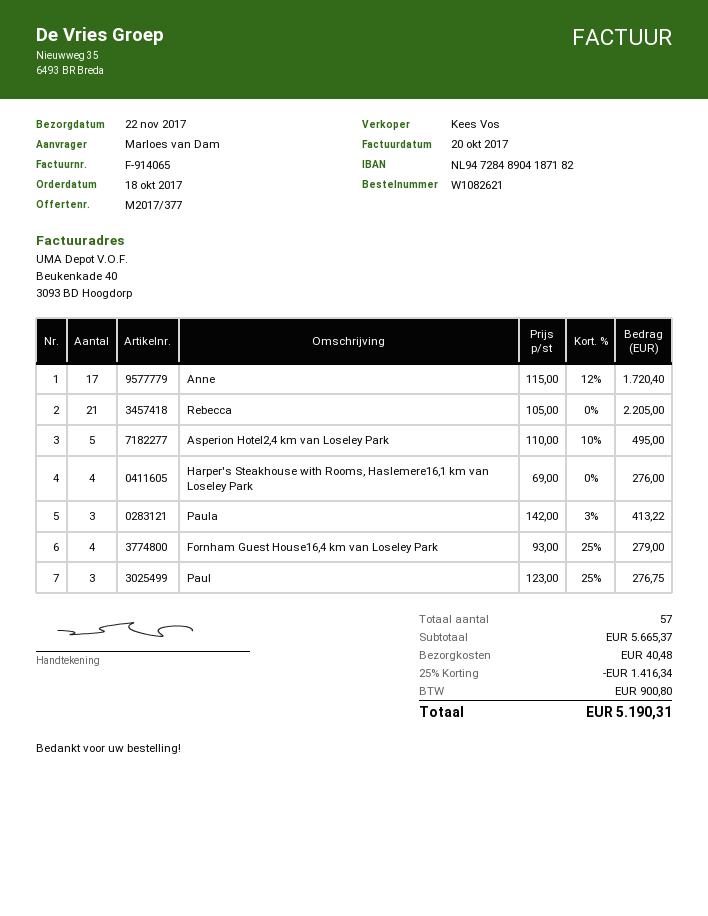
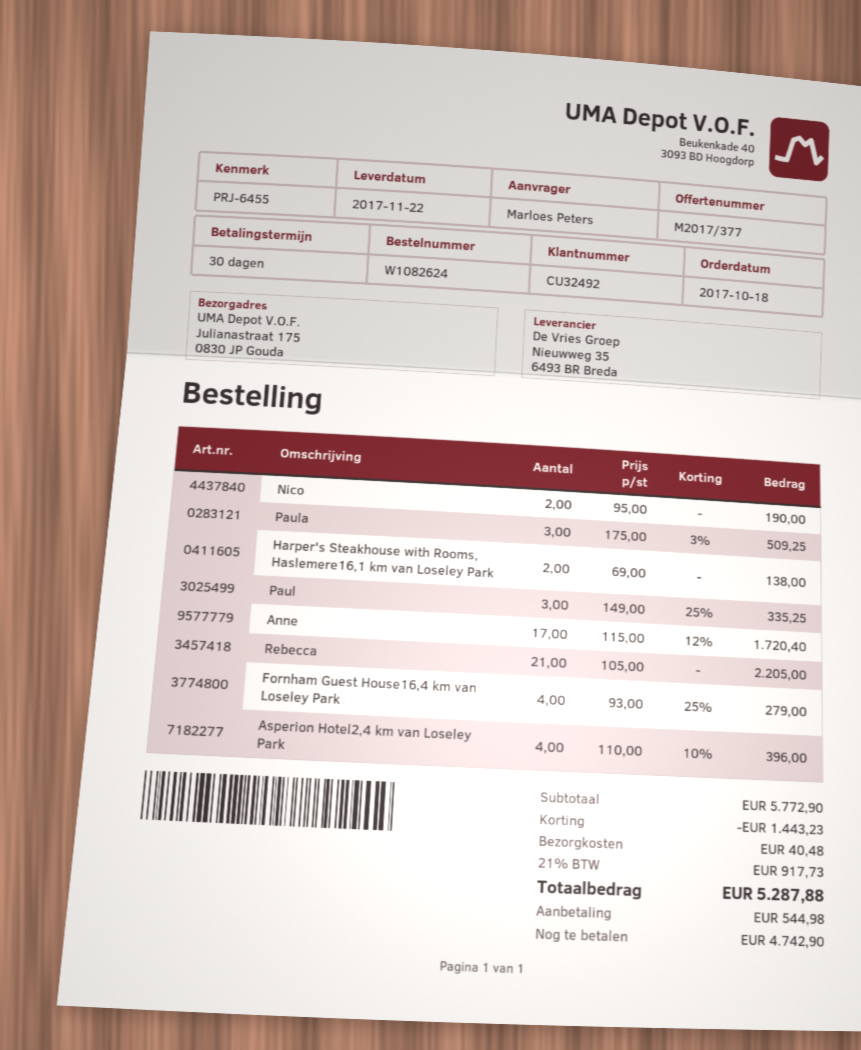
order number: W1082621 -> W1082624
ordered by: Marloes van Dam -> Marloes Peters
Asperion Hotel2,4 km van Loseley Park: 5 x 110.00 - 10% = 495.00 -> 4 x 110.00 - 10% = 396.00
Harper's Steakhouse with Rooms, Haslemere16,1 km van Loseley Park: 4 x 69.00 = 276.00 -> 2 x 69.00 = 138.00
Paula: 3 x 142.00 - 3% = 413.22 -> 3 x 175.00 - 3% = 509.25
Paul: 3 x 123.00 - 25% = 276.75 -> 3 x 149.00 - 25% = 335.25
Nico: none -> 2 x 95.00 = 190.00
subtotal: 5665.37 -> 5772.90
discount: 1416.34 -> 1443.23
tax: 900.80 -> 917.73
total: 5190.31 -> 5287.88

